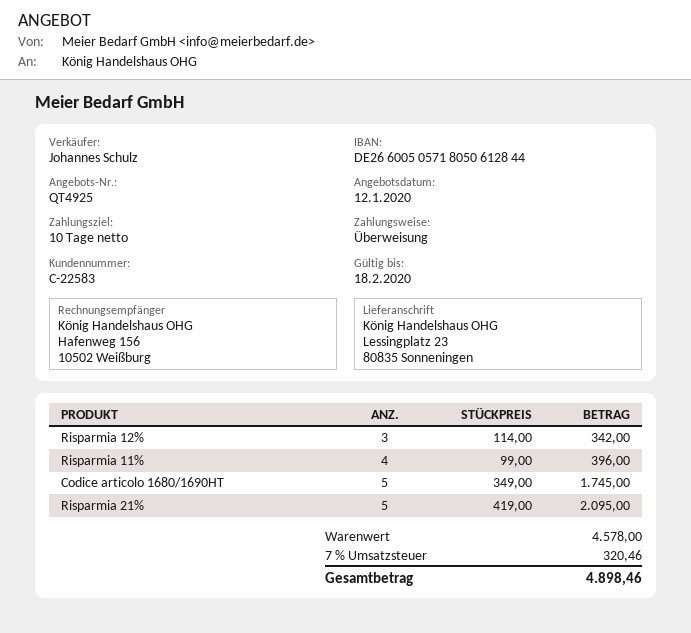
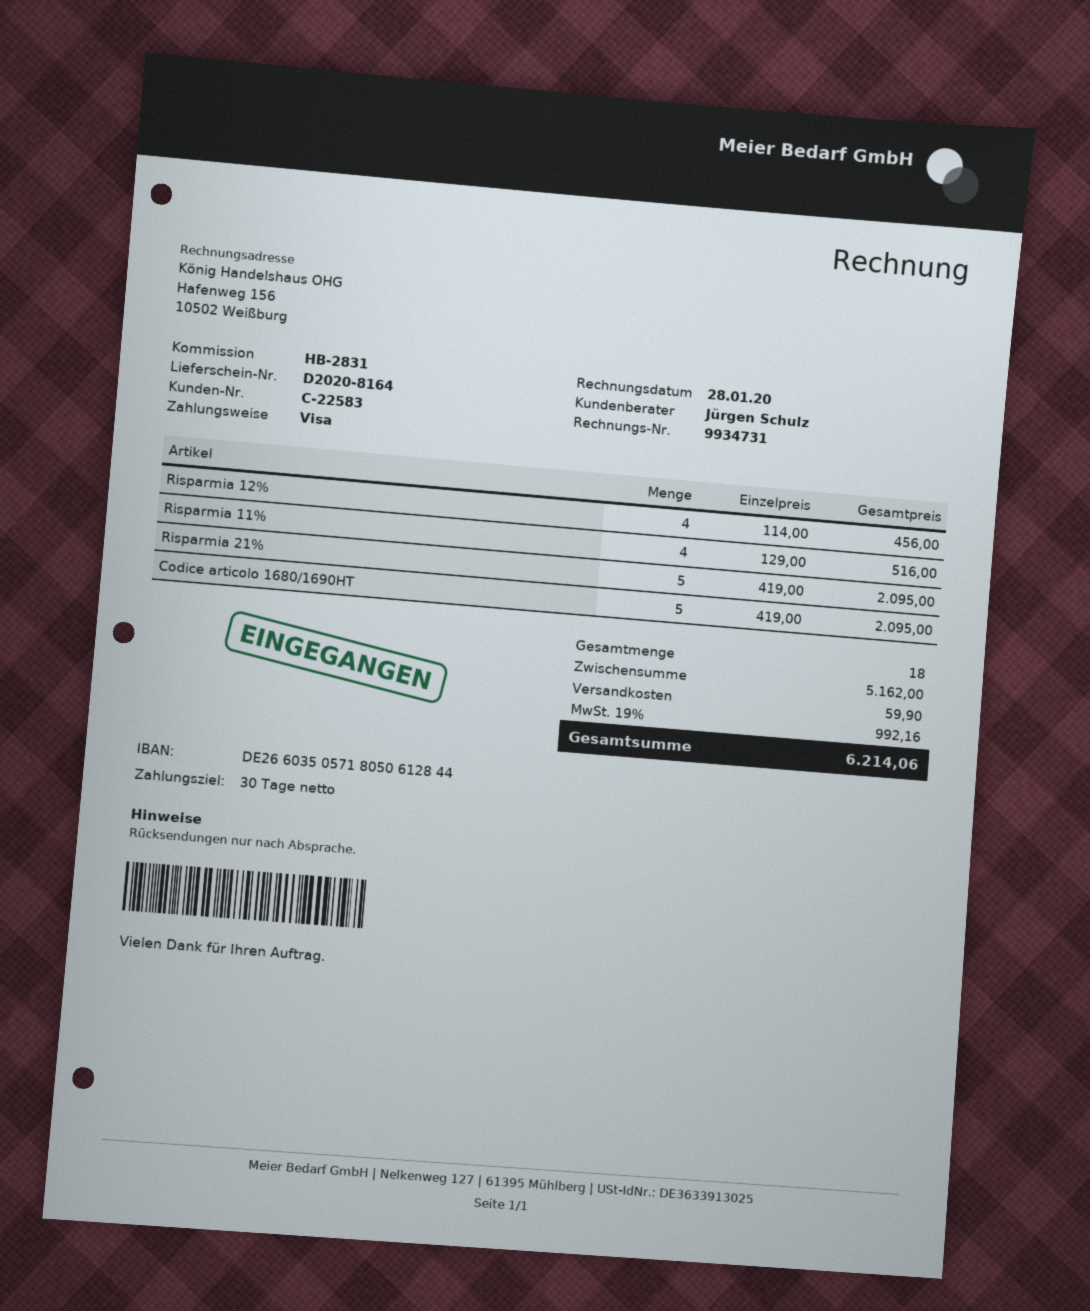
payment terms: 10 days -> 30 days
sales rep: Johannes Schulz -> Jürgen Schulz
payment method: bank transfer -> Visa
bank account: DE26600505718050612844 -> DE26603505718050612844
Risparmia 12%: 3 x 114.00 = 342.00 -> 4 x 114.00 = 456.00
Risparmia 11%: 4 x 99.00 = 396.00 -> 4 x 129.00 = 516.00
Codice articolo 1680/1690HT: 5 x 349.00 = 1745.00 -> 5 x 419.00 = 2095.00
subtotal: 4578.00 -> 5162.00
shipping: none -> 59.90
tax: 7% = 320.46 -> 19% = 992.16
total: 4898.46 -> 6214.06

